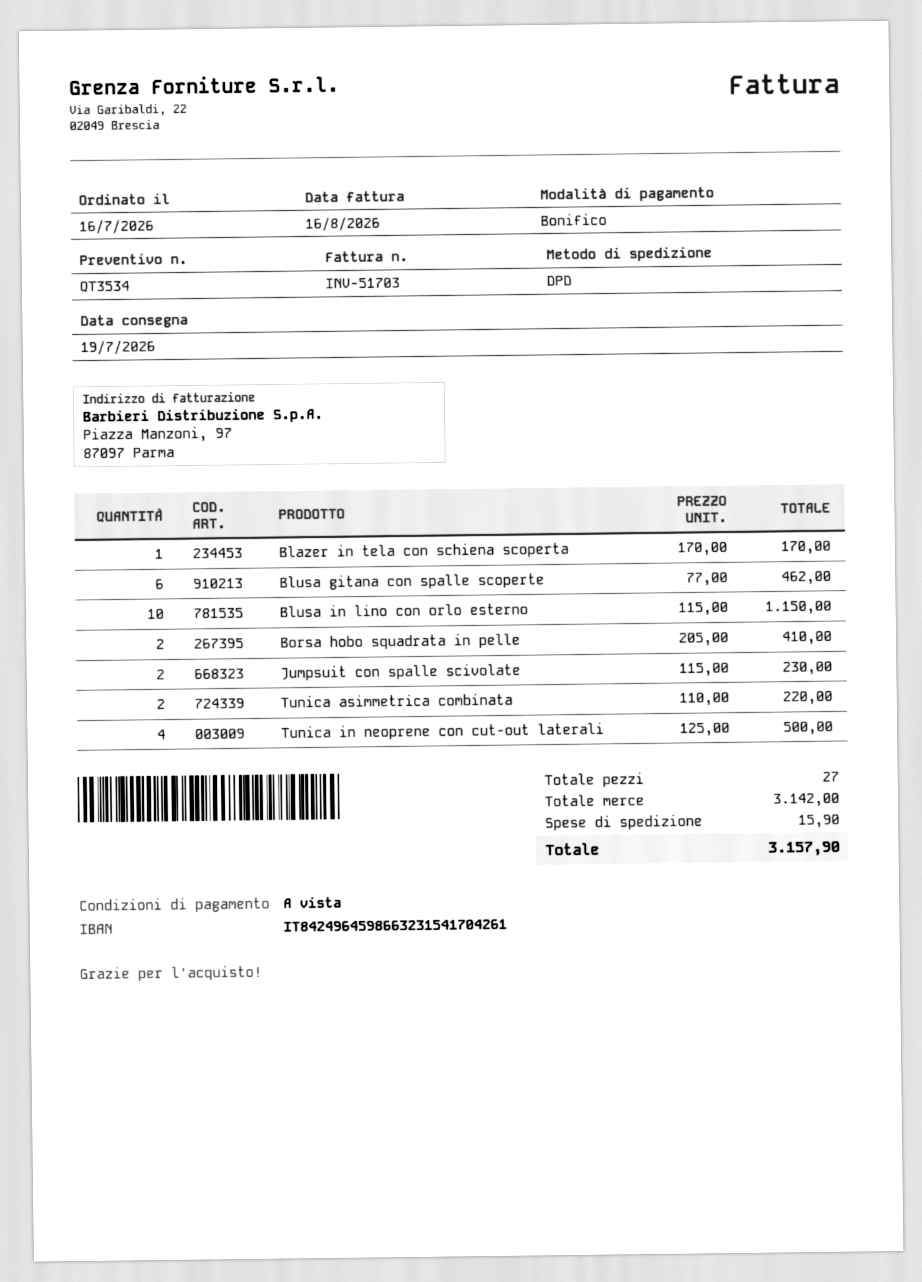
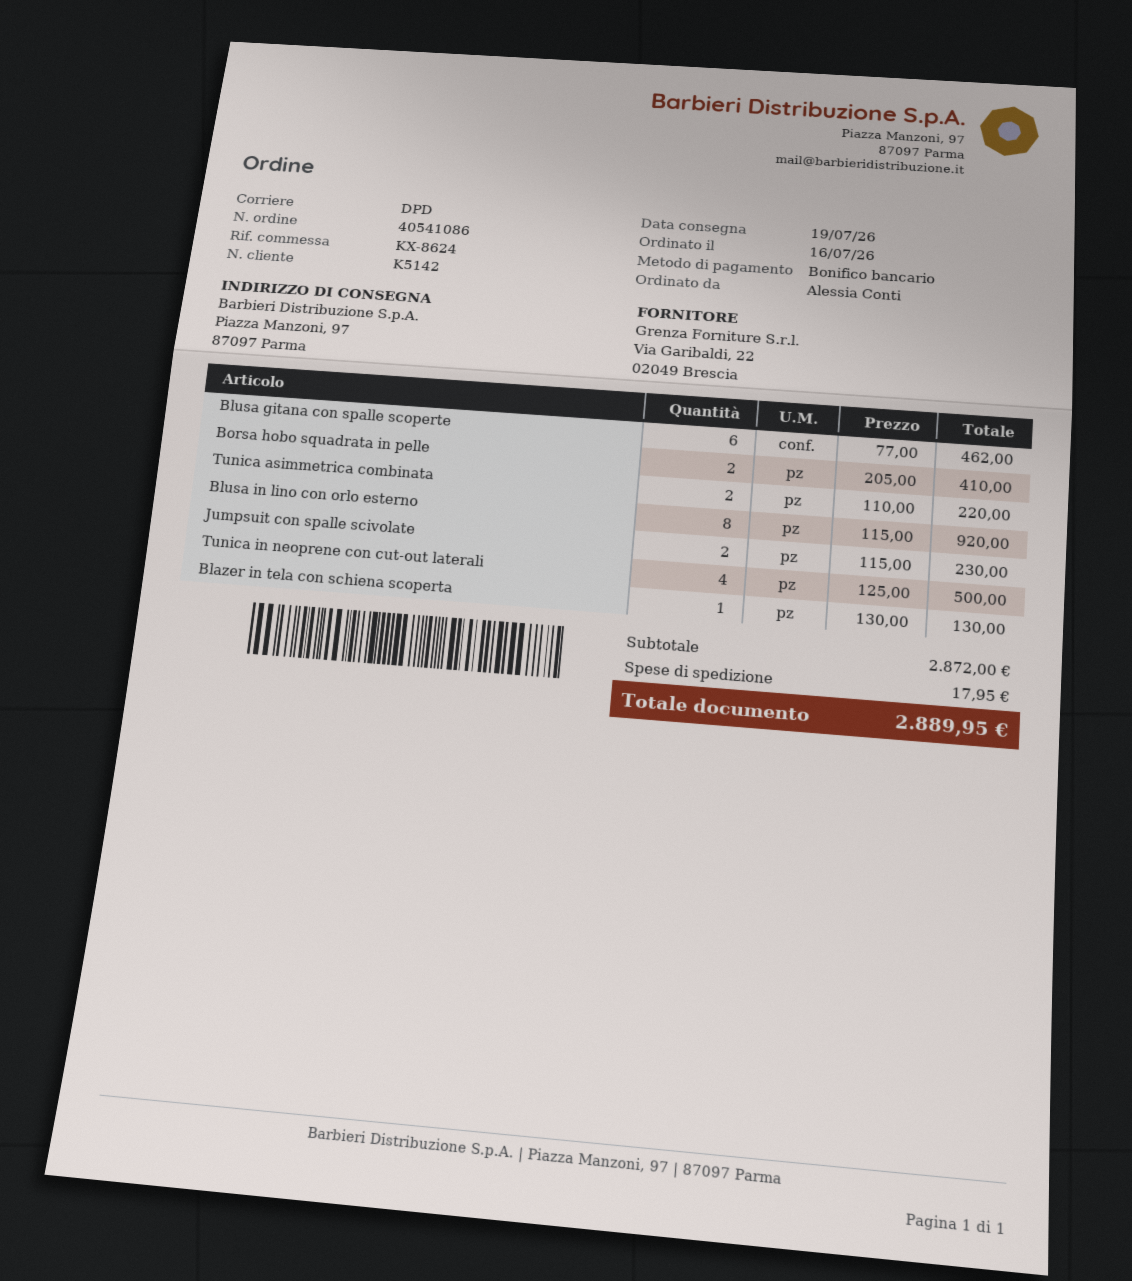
Blazer in tela con schiena scoperta: 1 x 170.00 = 170.00 -> 1 x 130.00 = 130.00
Blusa in lino con orlo esterno: 10 x 115.00 = 1150.00 -> 8 x 115.00 = 920.00
subtotal: 3142.00 -> 2872.00
shipping: 15.90 -> 17.95
total: 3157.90 -> 2889.95

